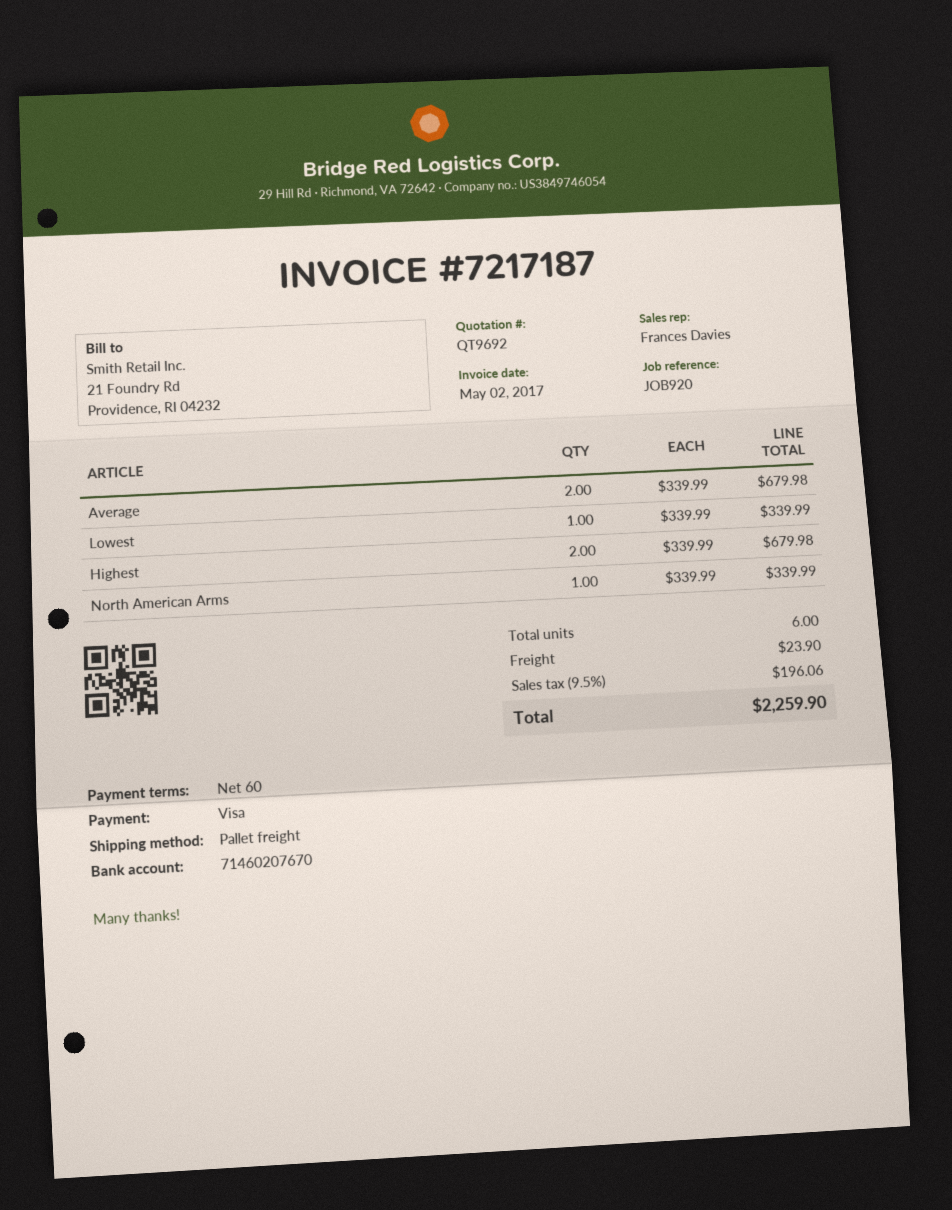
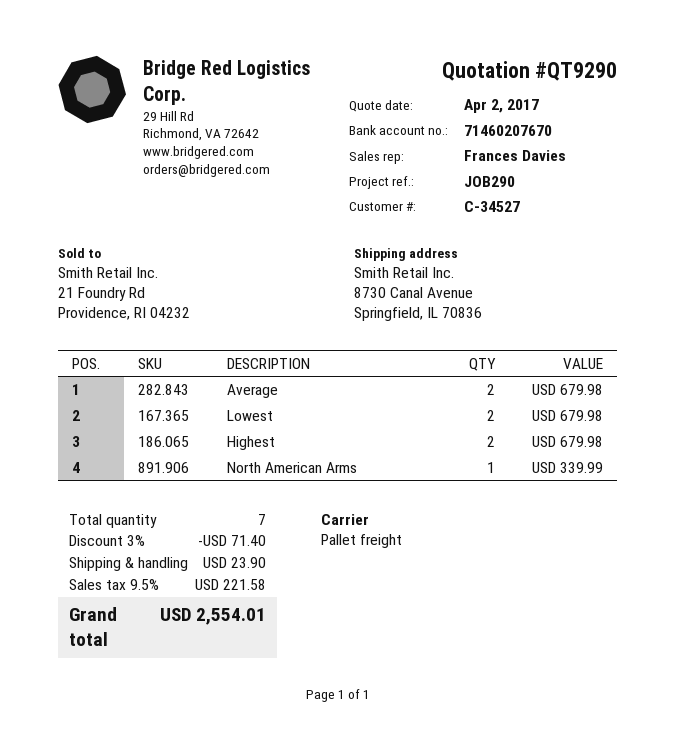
quote number: QT9692 -> QT9290
reference: JOB920 -> JOB290
Lowest: 1 for 339.99 -> 2 for 679.98
total quantity: 6 -> 7
discount: none -> 3% = 71.40
tax: 9.5% = 196.06 -> 9.5% = 221.58
total: 2259.90 -> 2554.01

